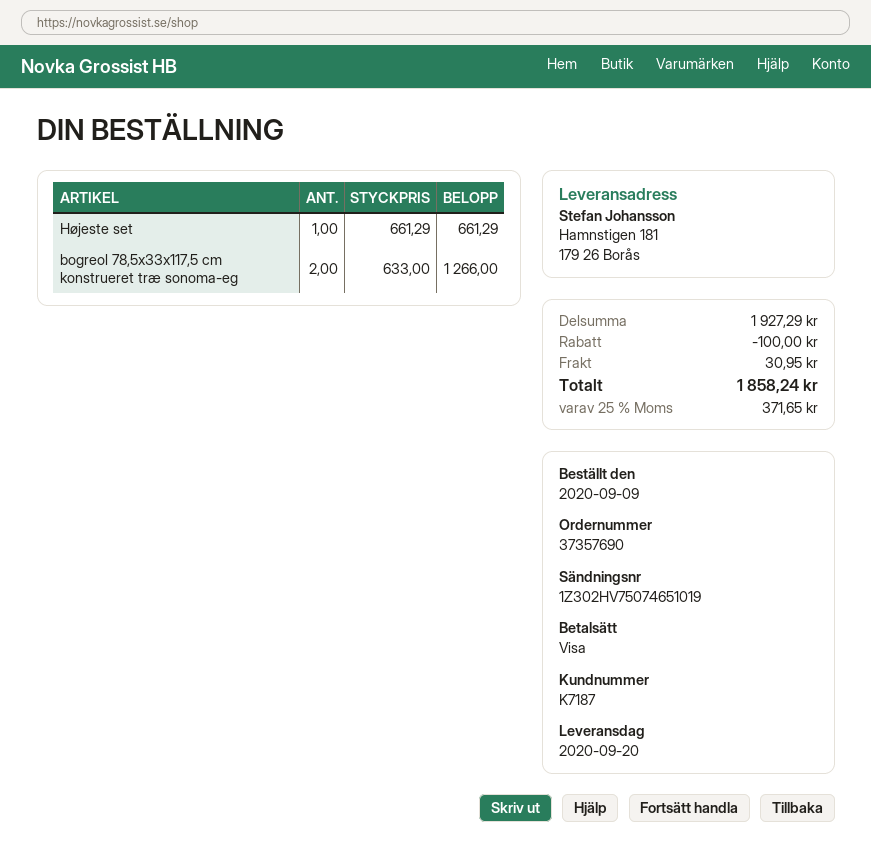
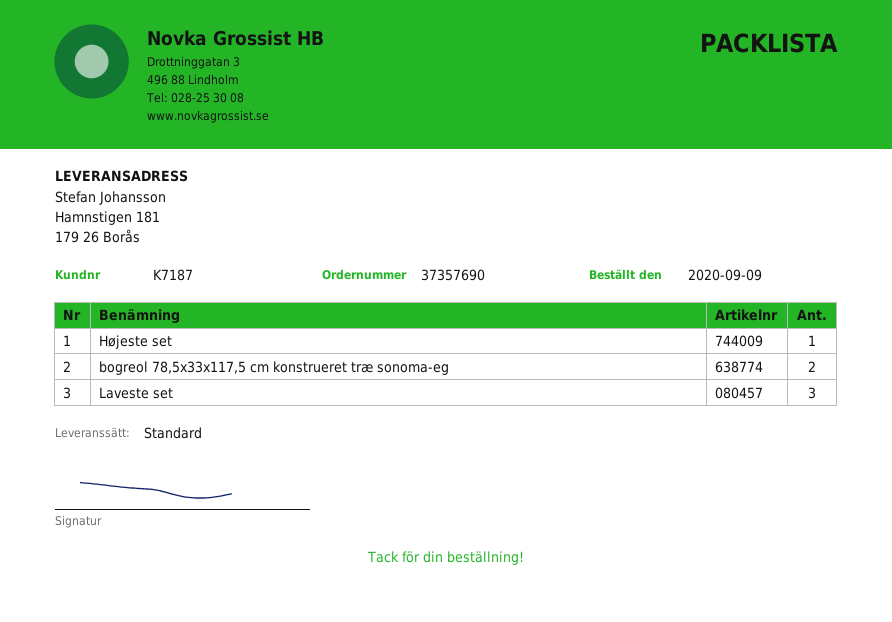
Laveste set: none -> 3

